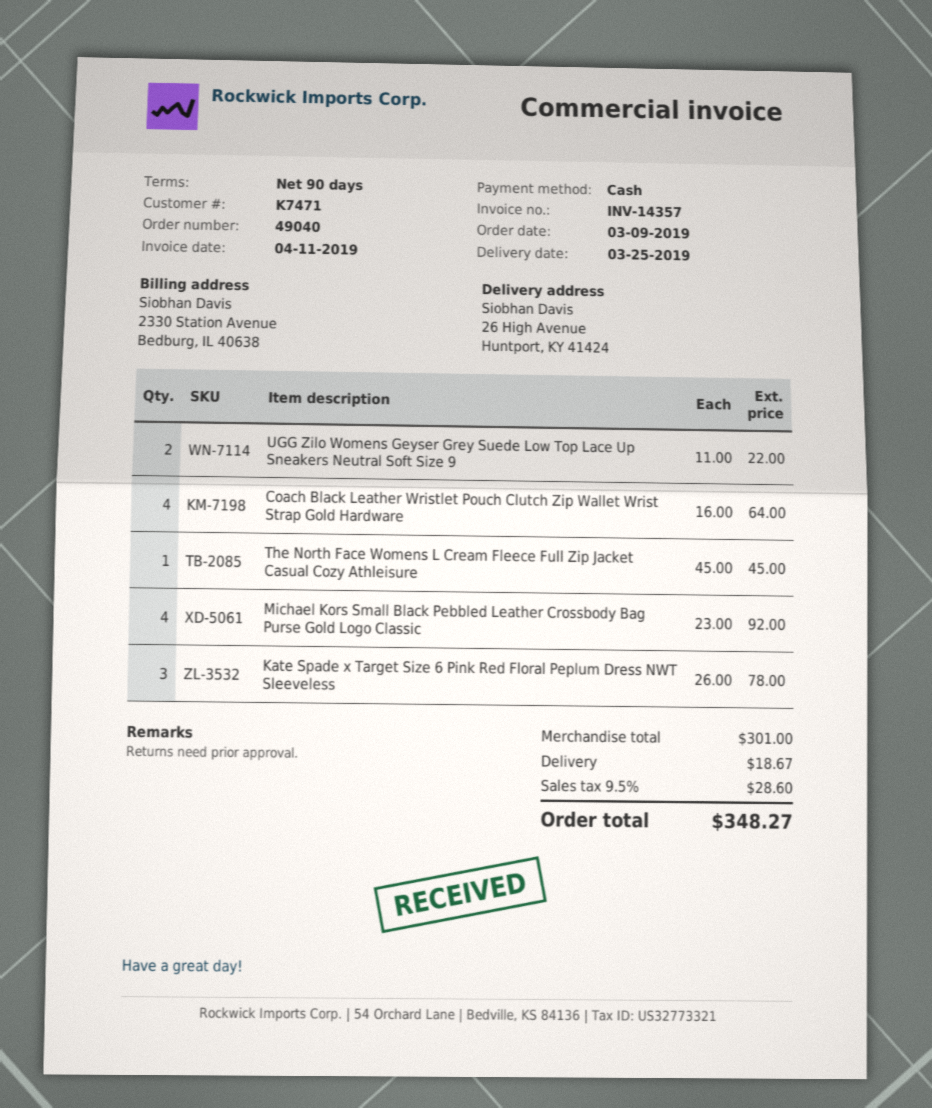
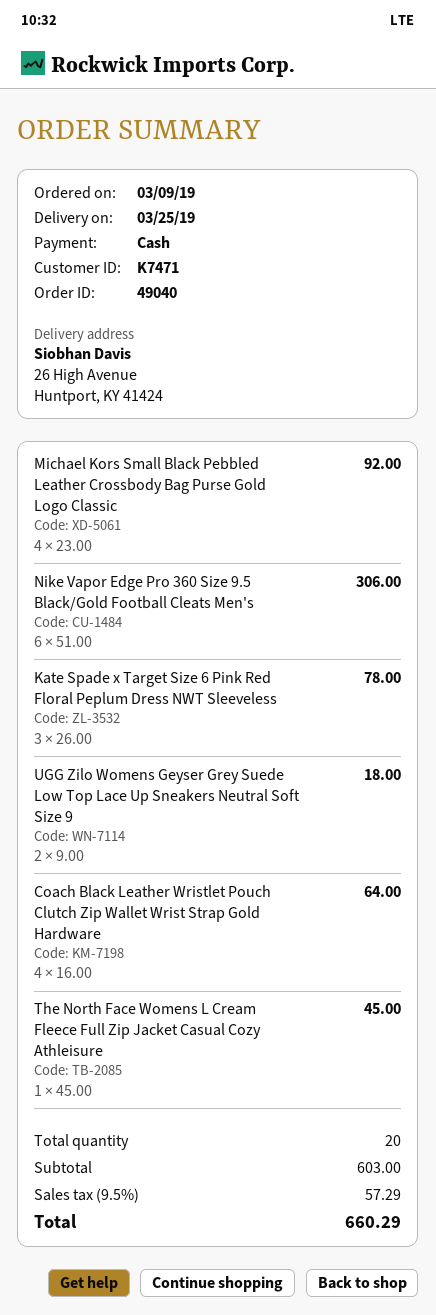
UGG Zilo Womens Geyser Grey Suede Low Top Lace Up Sneakers Neutral Soft Size 9: 2 x 11.00 = 22.00 -> 2 x 9.00 = 18.00
Nike Vapor Edge Pro 360 Size 9.5 Black/Gold Football Cleats Men's: none -> 6 x 51.00 = 306.00
subtotal: 301.00 -> 603.00
shipping: 18.67 -> none
tax: 9.5% = 28.60 -> 9.5% = 57.29
total: 348.27 -> 660.29

